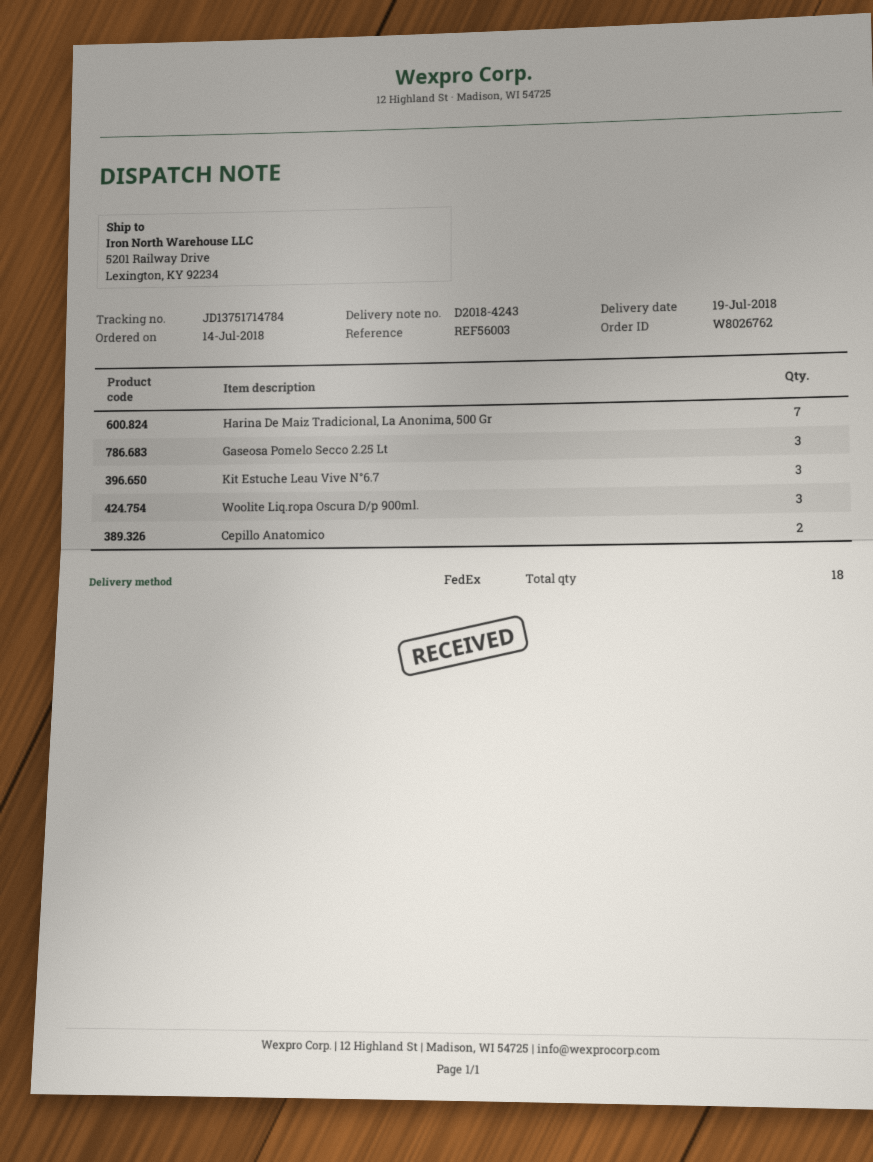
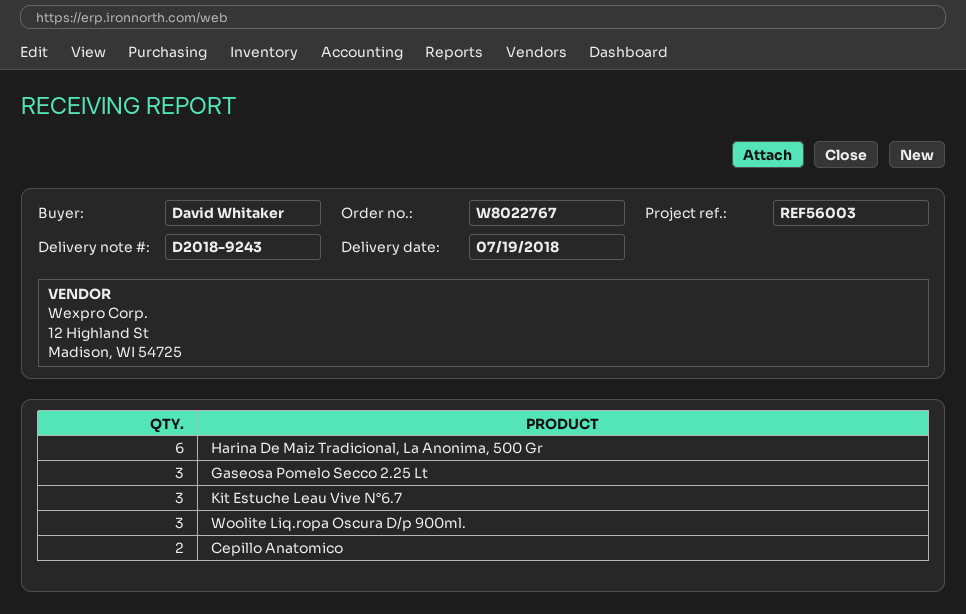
order number: W8026762 -> W8022767
delivery note number: D2018-4243 -> D2018-9243
Harina De Maiz Tradicional, La Anonima, 500 Gr: 7 -> 6

